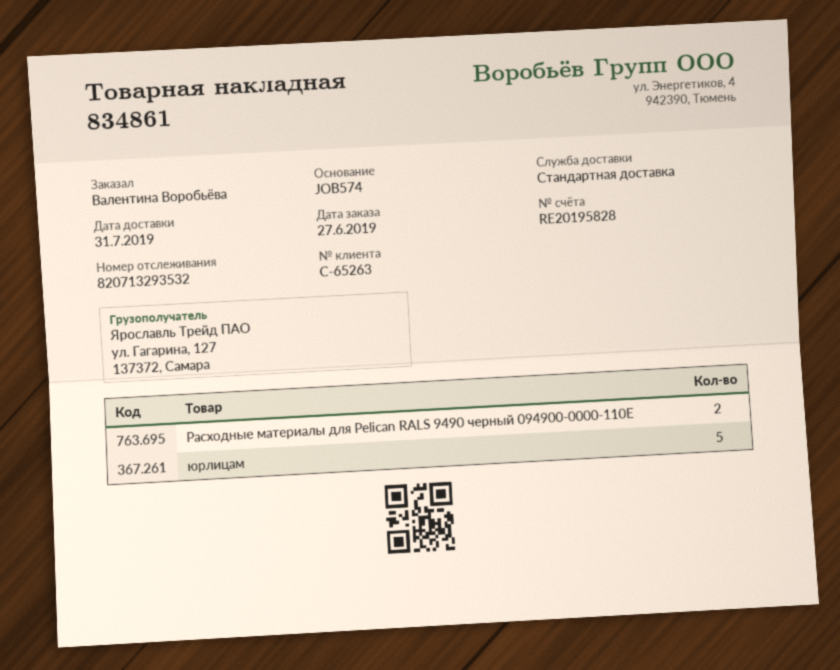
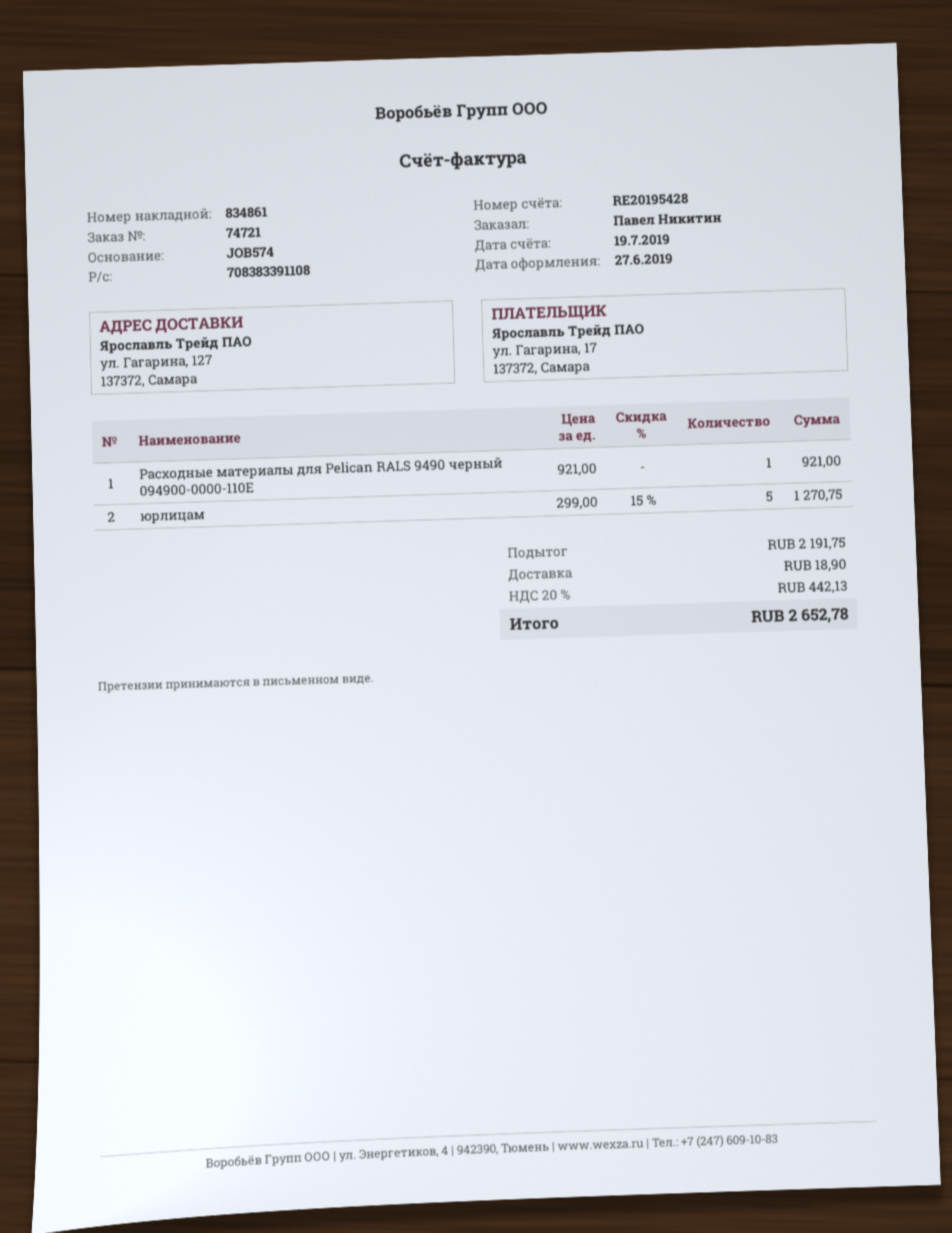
invoice number: RE20195828 -> RE20195428
ordered by: Валентина Воробьёва -> Павел Никитин
Расходные материалы для Pelican RALS 9490 черный 094900-0000-110E: 2 -> 1

